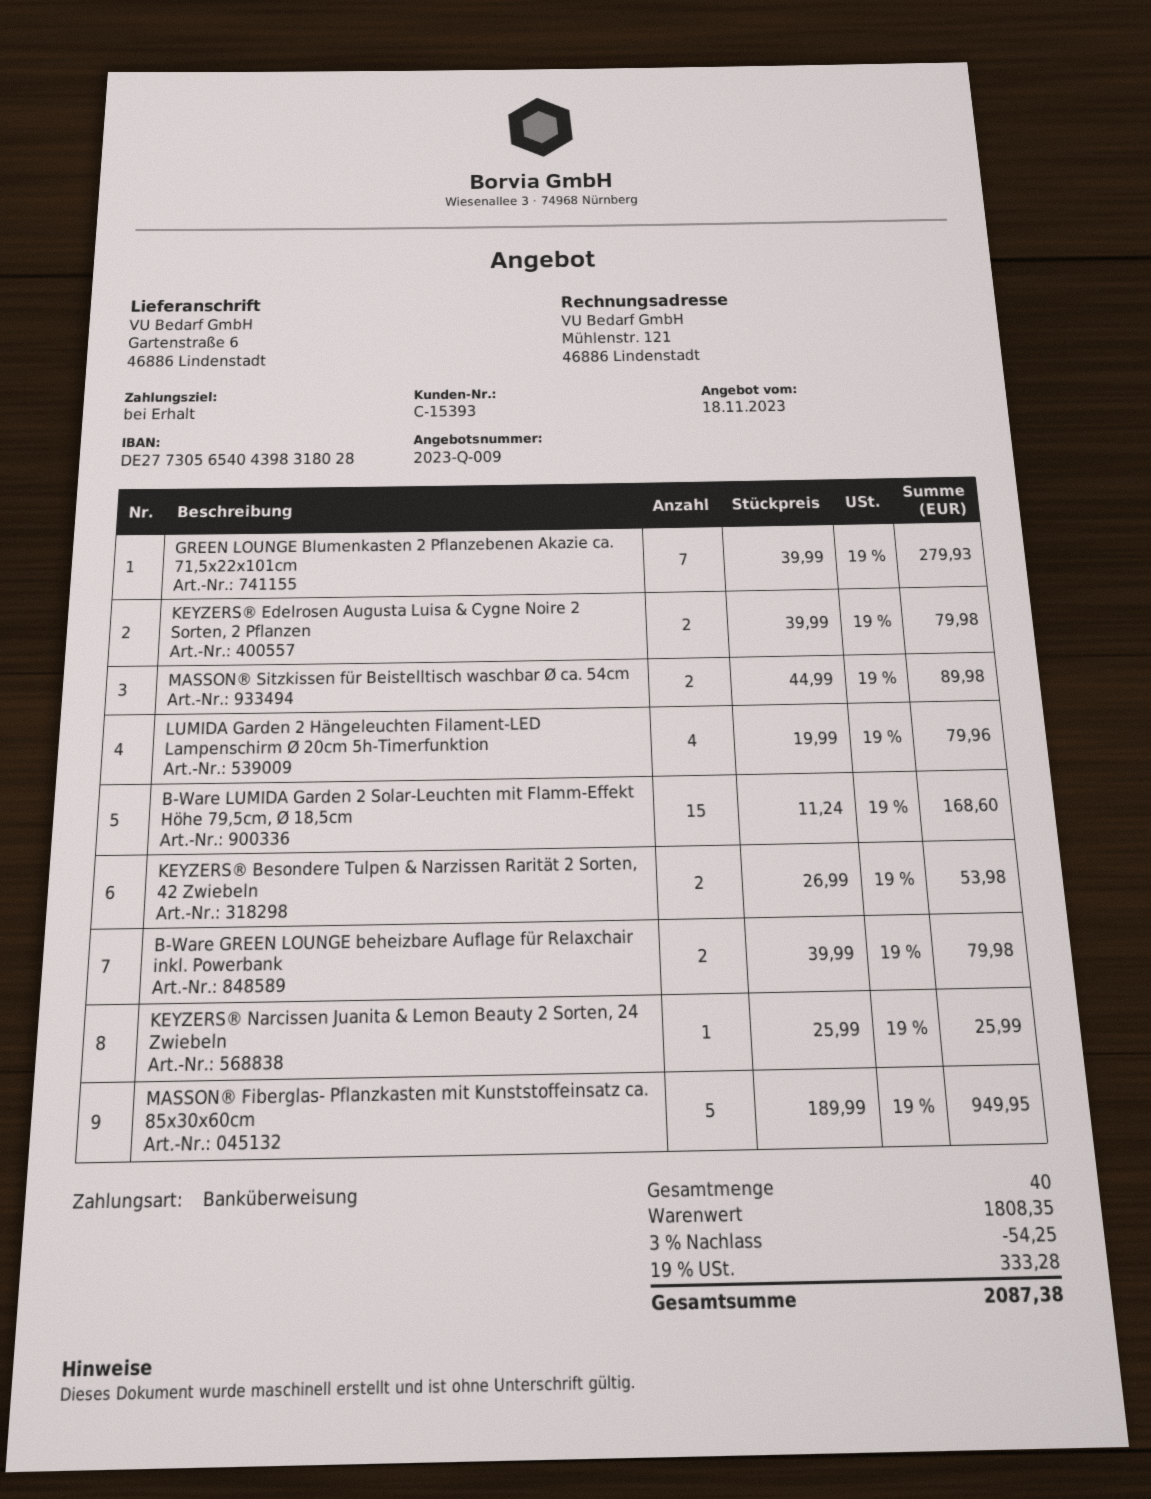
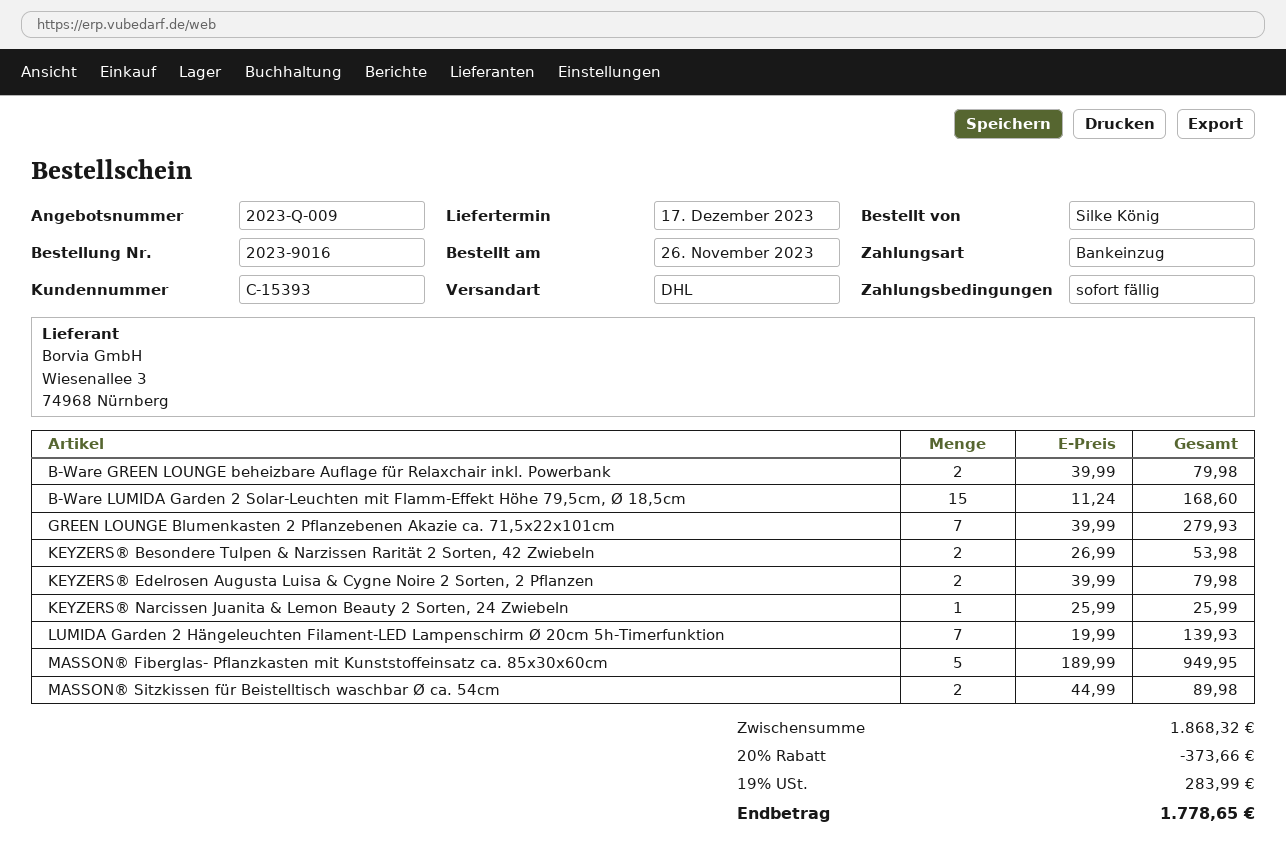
payment method: bank transfer -> direct debit
LUMIDA Garden 2 Hängeleuchten Filament-LED Lampenschirm Ø 20cm 5h-Timerfunktion: 4 x 19.99 = 79.96 -> 7 x 19.99 = 139.93
subtotal: 1808.35 -> 1868.32
discount: 3% = 54.25 -> 20% = 373.66
tax: 19% = 333.28 -> 19% = 283.99
total: 2087.38 -> 1778.65

